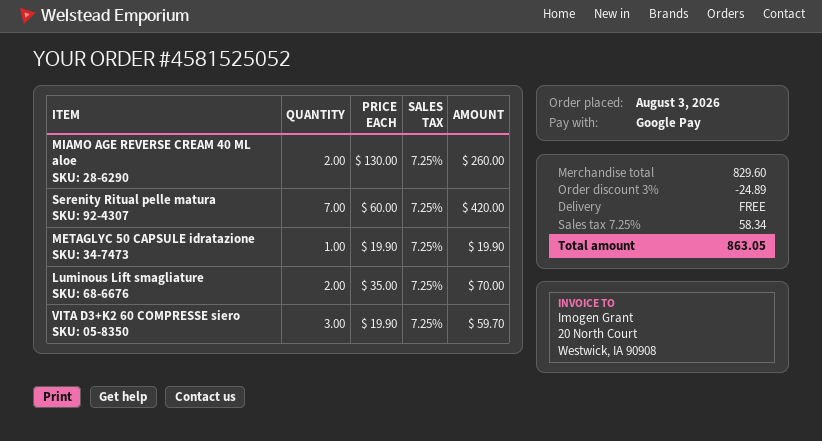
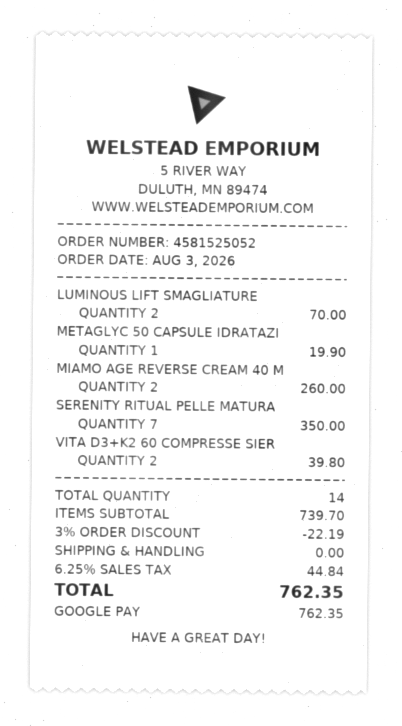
Serenity Ritual pelle matura: 7 for 420.00 -> 7 for 350.00
VITA D3+K2 60 COMPRESSE siero: 3 for 59.70 -> 2 for 39.80
subtotal: 829.60 -> 739.70
discount: 3% = 24.89 -> 3% = 22.19
tax: 7.25% = 58.34 -> 6.25% = 44.84
total: 863.05 -> 762.35

